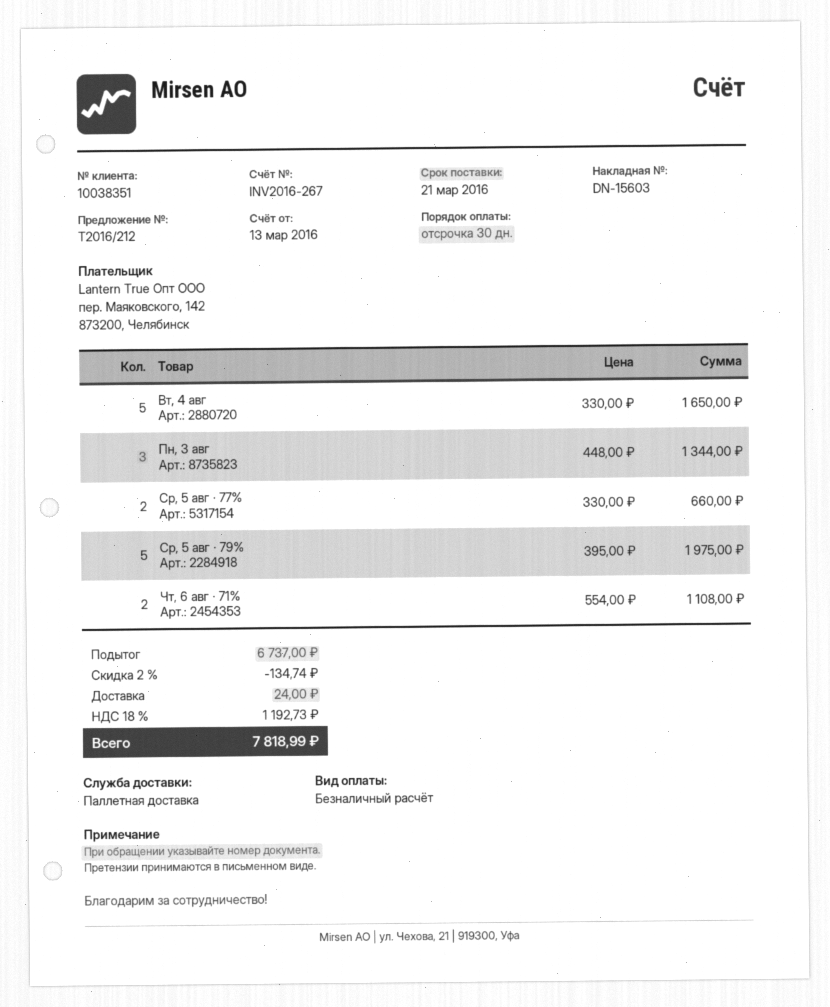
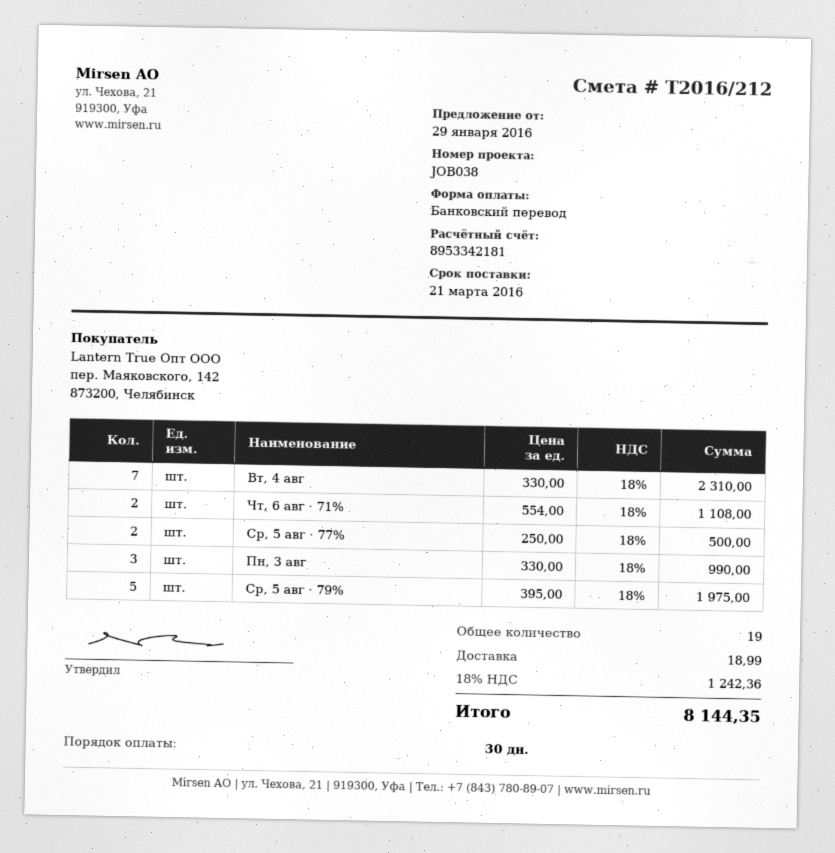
Вт, 4 авг: 5 x 330.00 = 1650.00 -> 7 x 330.00 = 2310.00
Пн, 3 авг: 3 x 448.00 = 1344.00 -> 3 x 330.00 = 990.00
Ср, 5 авг · 77%: 2 x 330.00 = 660.00 -> 2 x 250.00 = 500.00
discount: 2% = 134.74 -> none
shipping: 24.00 -> 18.99
tax: 18% = 1192.73 -> 18% = 1242.36
total: 7818.99 -> 8144.35

